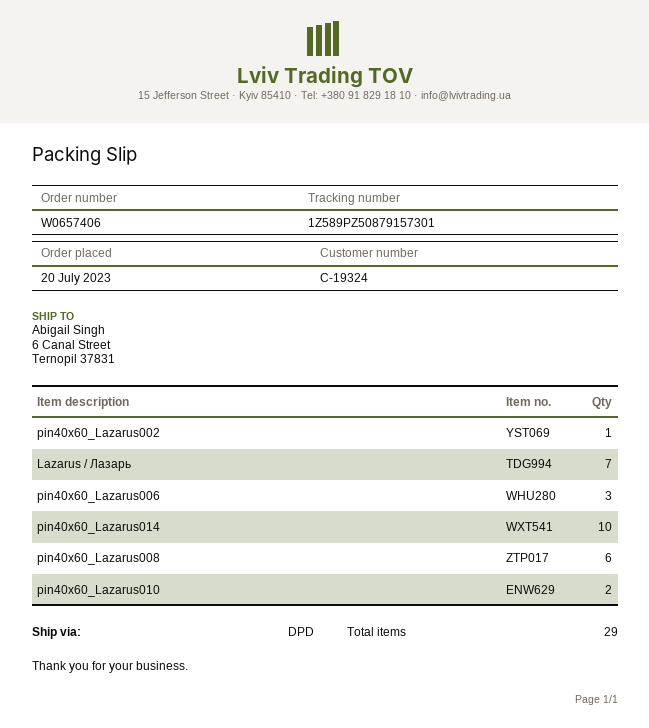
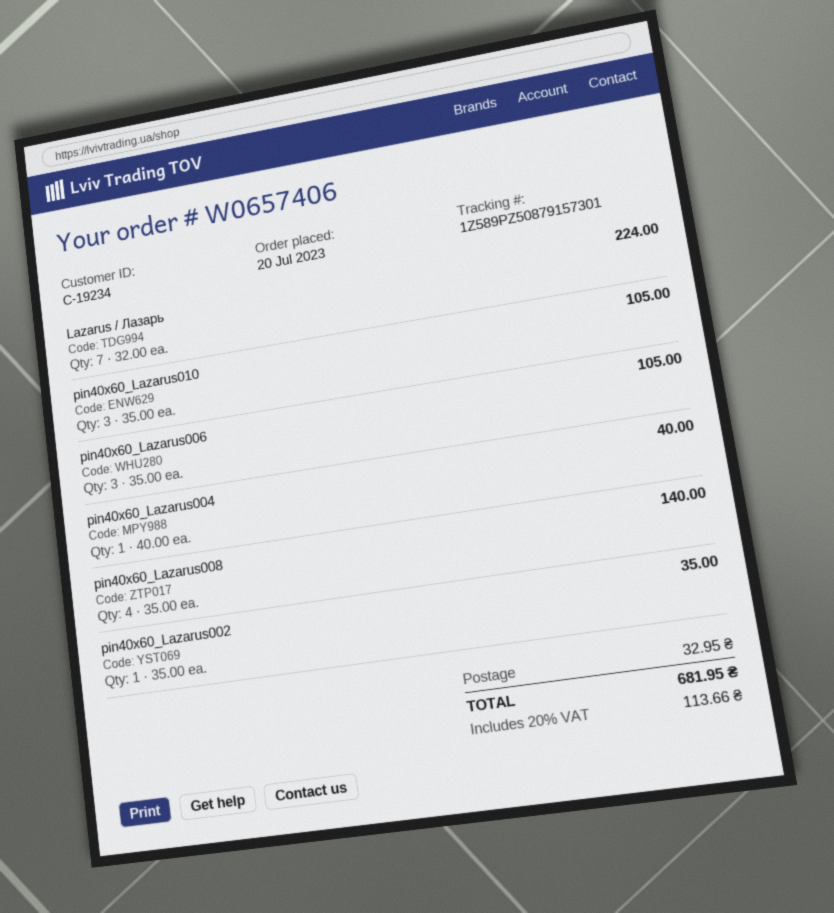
customer number: C-19324 -> C-19234
pin40x60_Lazarus014: 10 -> none
pin40x60_Lazarus008: 6 -> 4
pin40x60_Lazarus010: 2 -> 3
pin40x60_Lazarus004: none -> 1

